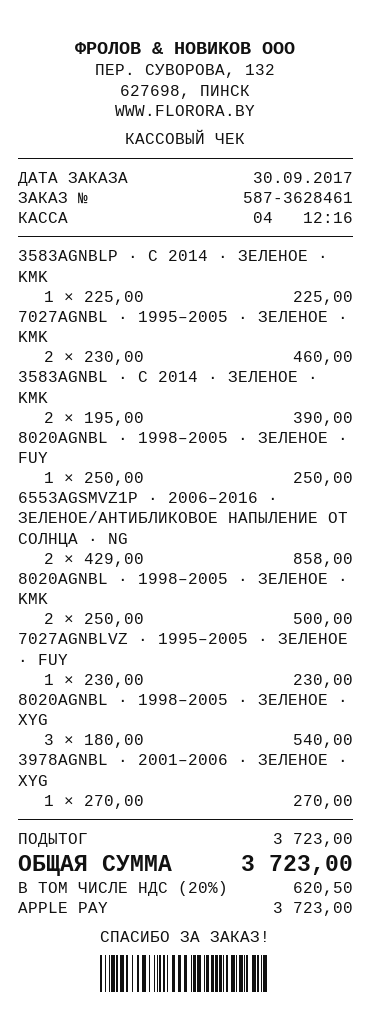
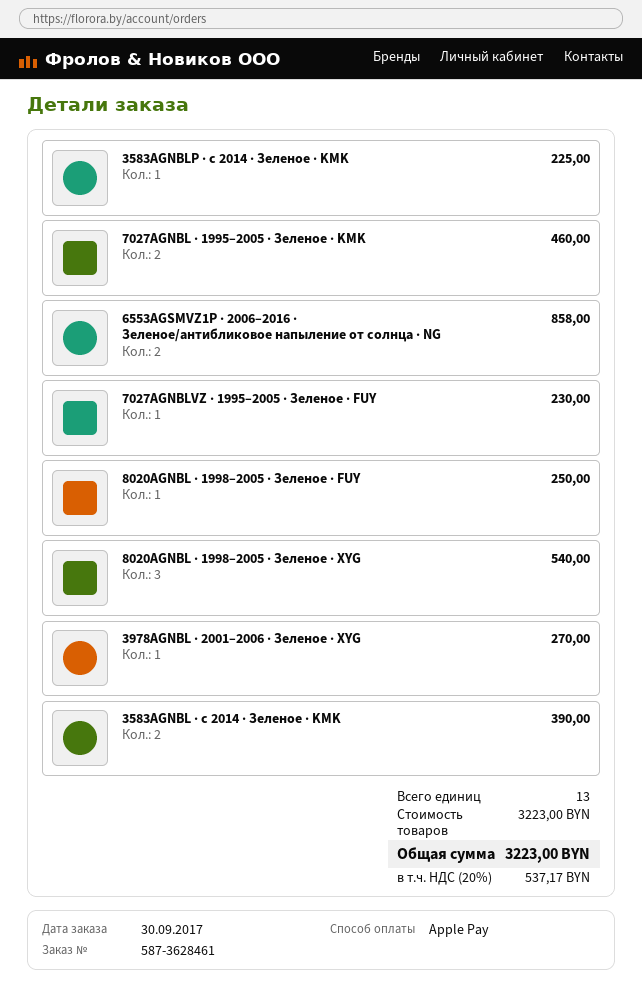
8020AGNBL · 1998–2005 · ЗЕЛЕНОЕ · KMK: 2 for 500.00 -> none
subtotal: 3723.00 -> 3223.00
tax: 20% = 620.50 -> 20% = 537.17
total: 3723.00 -> 3223.00

